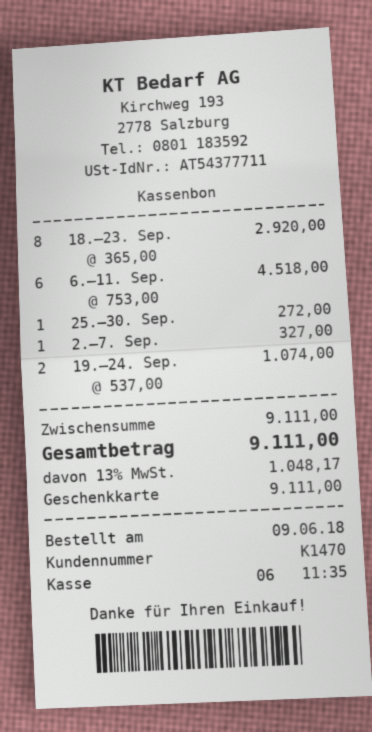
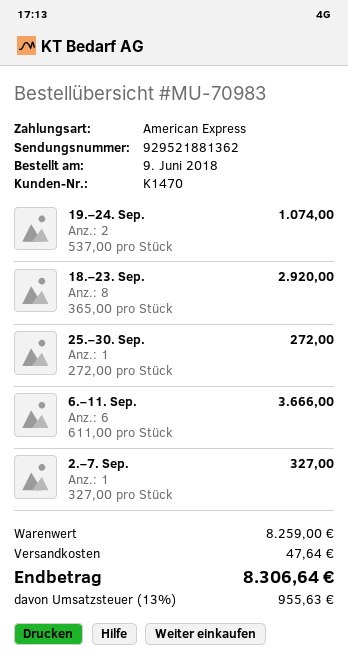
payment method: gift card -> American Express
6.–11. Sep.: 6 x 753.00 = 4518.00 -> 6 x 611.00 = 3666.00
subtotal: 9111.00 -> 8259.00
shipping: none -> 47.64
tax: 13% = 1048.17 -> 13% = 955.63
total: 9111.00 -> 8306.64

